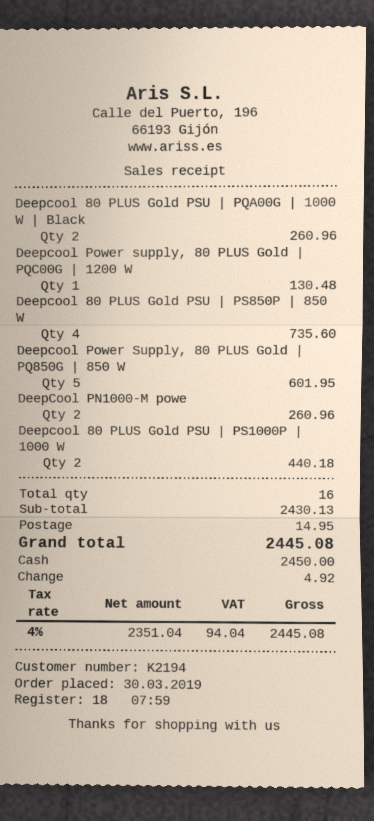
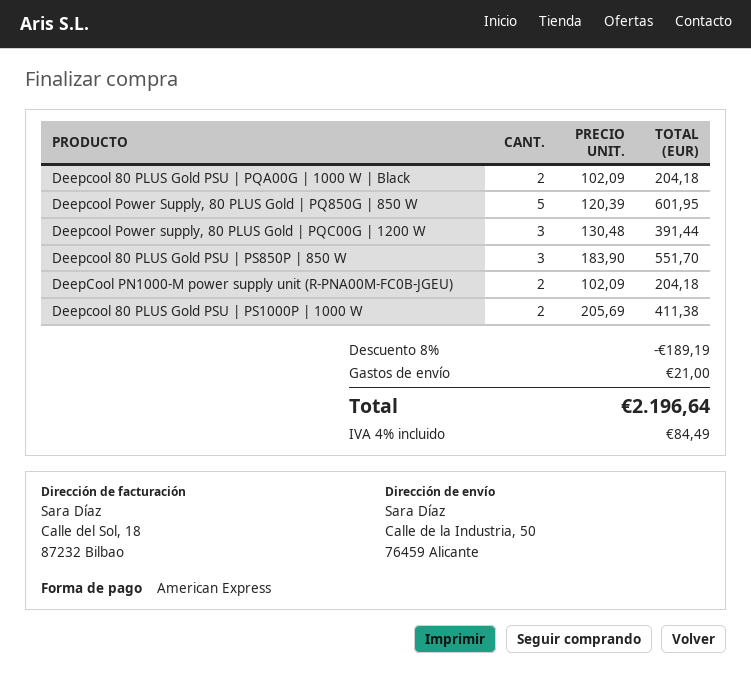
payment method: cash -> American Express
Deepcool 80 PLUS Gold PSU | PQA00G | 1000 W | Black: 2 for 260.96 -> 2 for 204.18
Deepcool Power supply, 80 PLUS Gold | PQC00G | 1200 W: 1 for 130.48 -> 3 for 391.44
Deepcool 80 PLUS Gold PSU | PS850P | 850 W: 4 for 735.60 -> 3 for 551.70
DeepCool PN1000-M powe: 2 for 260.96 -> 2 for 204.18
Deepcool 80 PLUS Gold PSU | PS1000P | 1000 W: 2 for 440.18 -> 2 for 411.38
discount: none -> 8% = 189.19
shipping: 14.95 -> 21.00
tax: 4% = 94.04 -> 4% = 84.49
total: 2445.08 -> 2196.64

